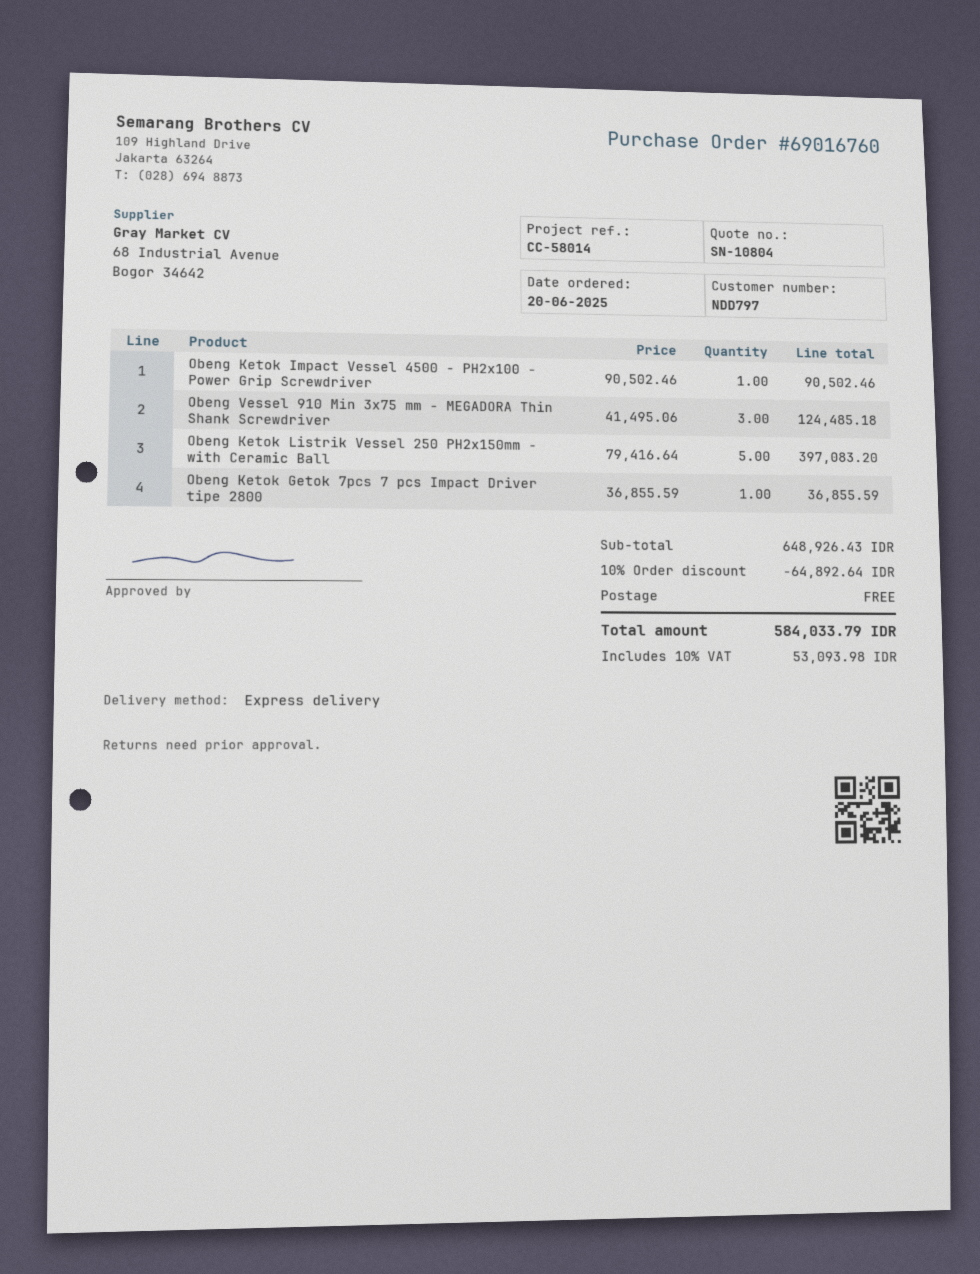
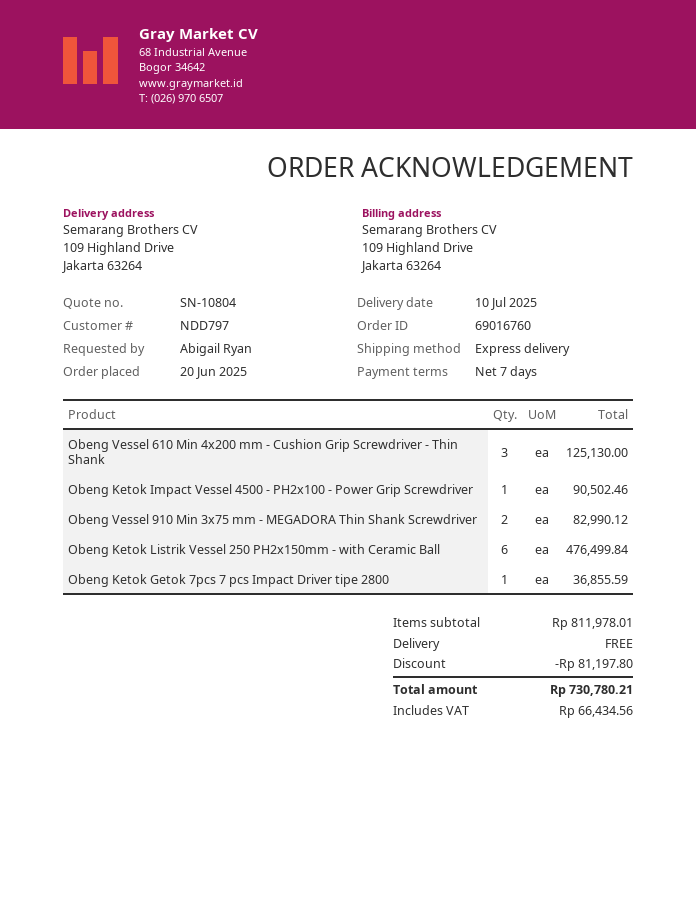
Obeng Vessel 910 Min 3x75 mm - MEGADORA Thin Shank Screwdriver: 3 for 124485.18 -> 2 for 82990.12
Obeng Ketok Listrik Vessel 250 PH2x150mm - with Ceramic Ball: 5 for 397083.20 -> 6 for 476499.84
Obeng Vessel 610 Min 4x200 mm - Cushion Grip Screwdriver - Thin Shank: none -> 3 for 125130.00
subtotal: 648926.43 -> 811978.01
discount: 64892.64 -> 81197.80
tax: 53093.98 -> 66434.56
total: 584033.79 -> 730780.21

